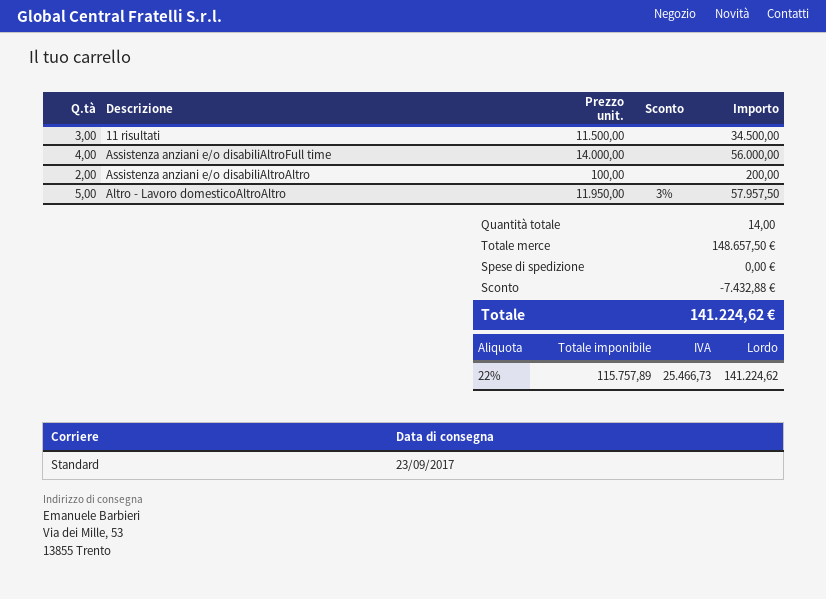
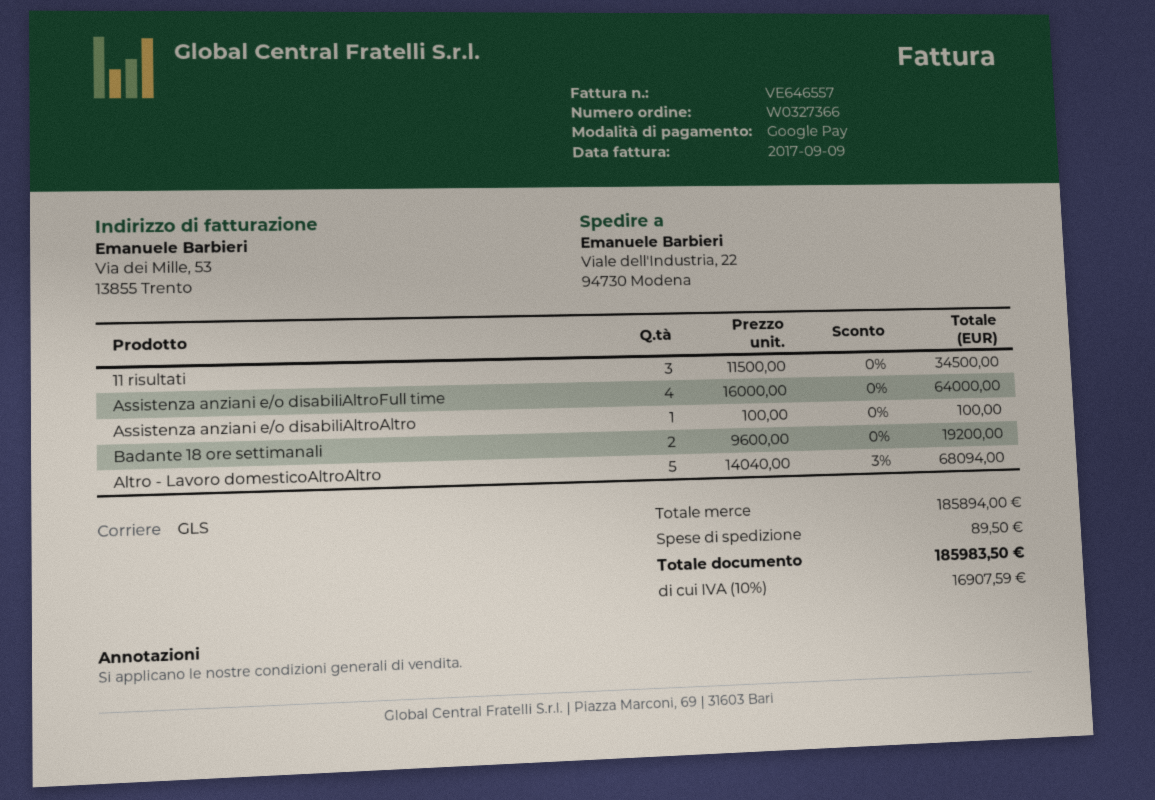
shipping method: standard -> GLS
ship to: Via dei Mille, 53, 13855 Trento -> Viale dell'Industria, 22, 94730 Modena
Assistenza anziani e/o disabiliAltroFull time: 4 x 14000.00 = 56000.00 -> 4 x 16000.00 = 64000.00
Assistenza anziani e/o disabiliAltroAltro: 2 x 100.00 = 200.00 -> 1 x 100.00 = 100.00
Altro - Lavoro domesticoAltroAltro: 5 x 11950.00 - 3% = 57957.50 -> 5 x 14040.00 - 3% = 68094.00
Badante 18 ore settimanali: none -> 2 x 9600.00 = 19200.00
subtotal: 148657.50 -> 185894.00
discount: 7432.88 -> none
shipping: 0.00 -> 89.50
tax: 22% = 25466.73 -> 10% = 16907.59
total: 141224.62 -> 185983.50

